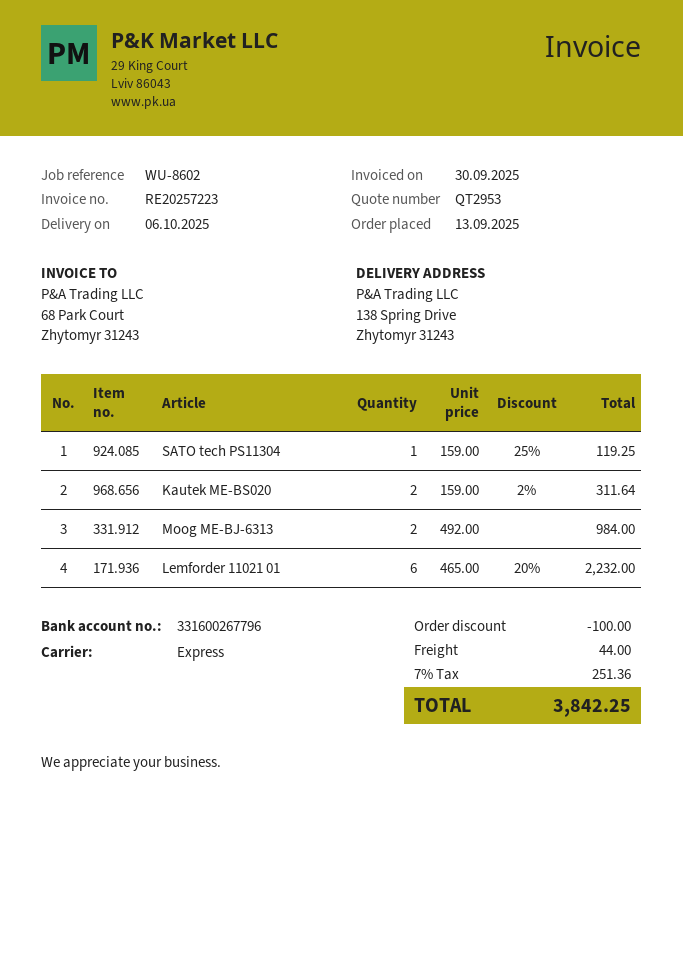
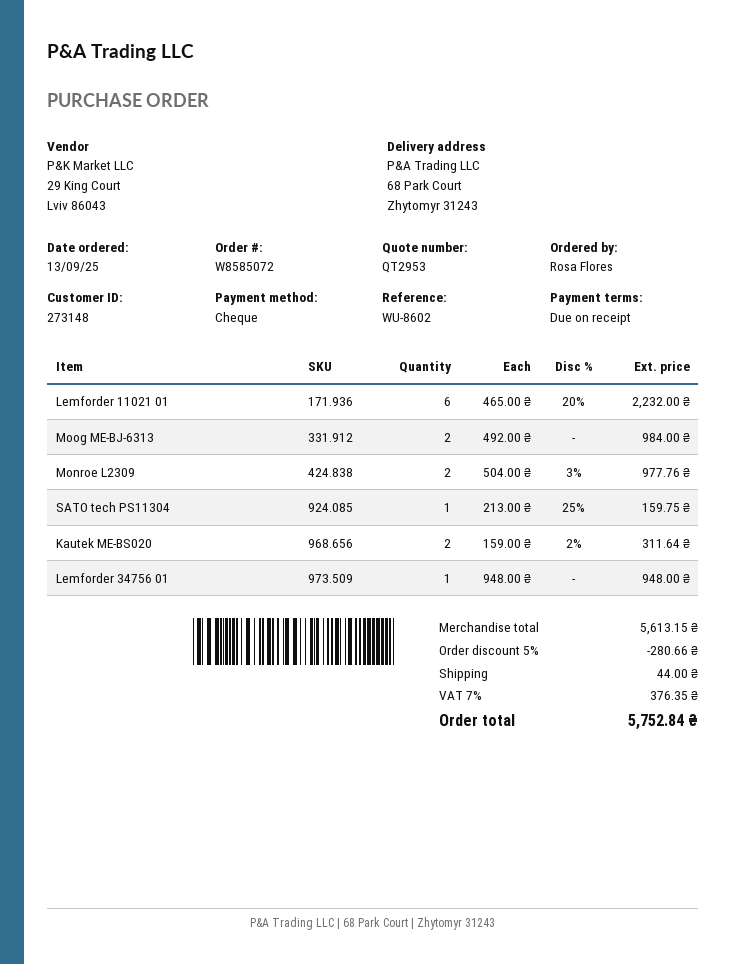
ship to: 138 Spring Drive, Zhytomyr 31243 -> 68 Park Court, Zhytomyr 31243
SATO tech PS11304: 1 x 159.00 - 25% = 119.25 -> 1 x 213.00 - 25% = 159.75
Monroe L2309: none -> 2 x 504.00 - 3% = 977.76
Lemforder 34756 01: none -> 1 x 948.00 = 948.00
discount: 100.00 -> 280.66
tax: 7% = 251.36 -> 7% = 376.35
total: 3842.25 -> 5752.84

